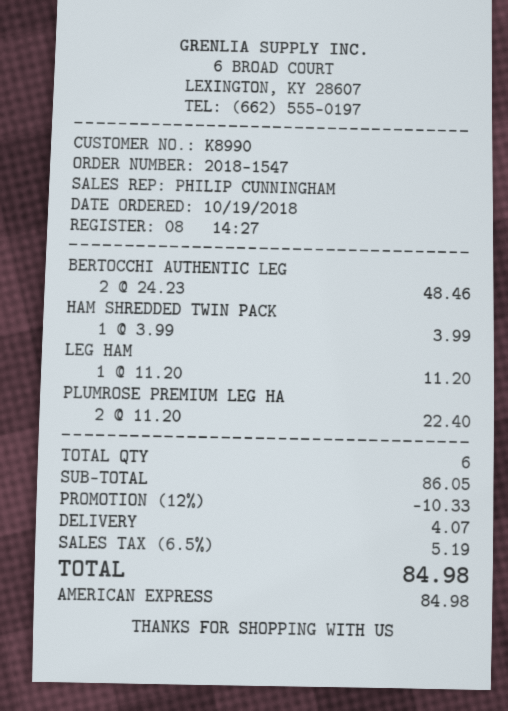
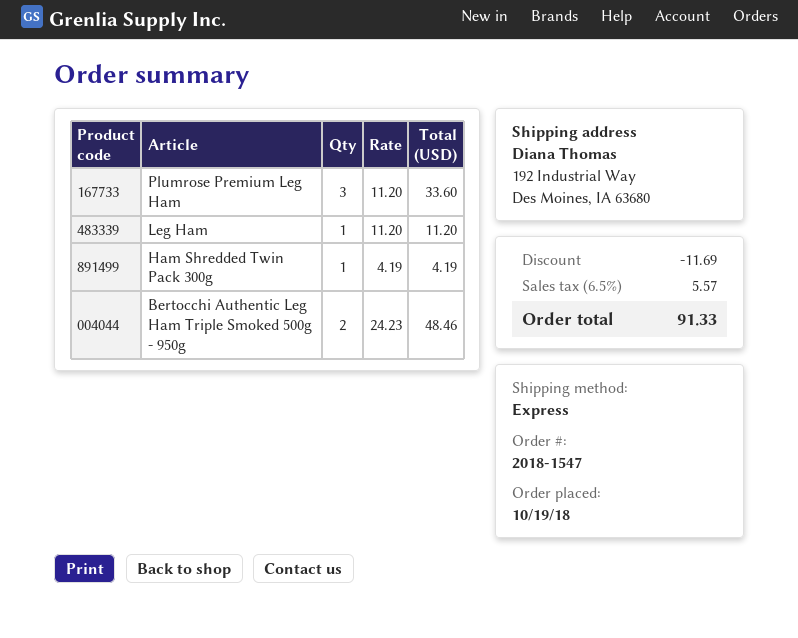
HAM SHREDDED TWIN PACK: 1 x 3.99 = 3.99 -> 1 x 4.19 = 4.19
PLUMROSE PREMIUM LEG HA: 2 x 11.20 = 22.40 -> 3 x 11.20 = 33.60
discount: 10.33 -> 11.69
shipping: 4.07 -> none
tax: 6.5% = 5.19 -> 6.5% = 5.57
total: 84.98 -> 91.33

